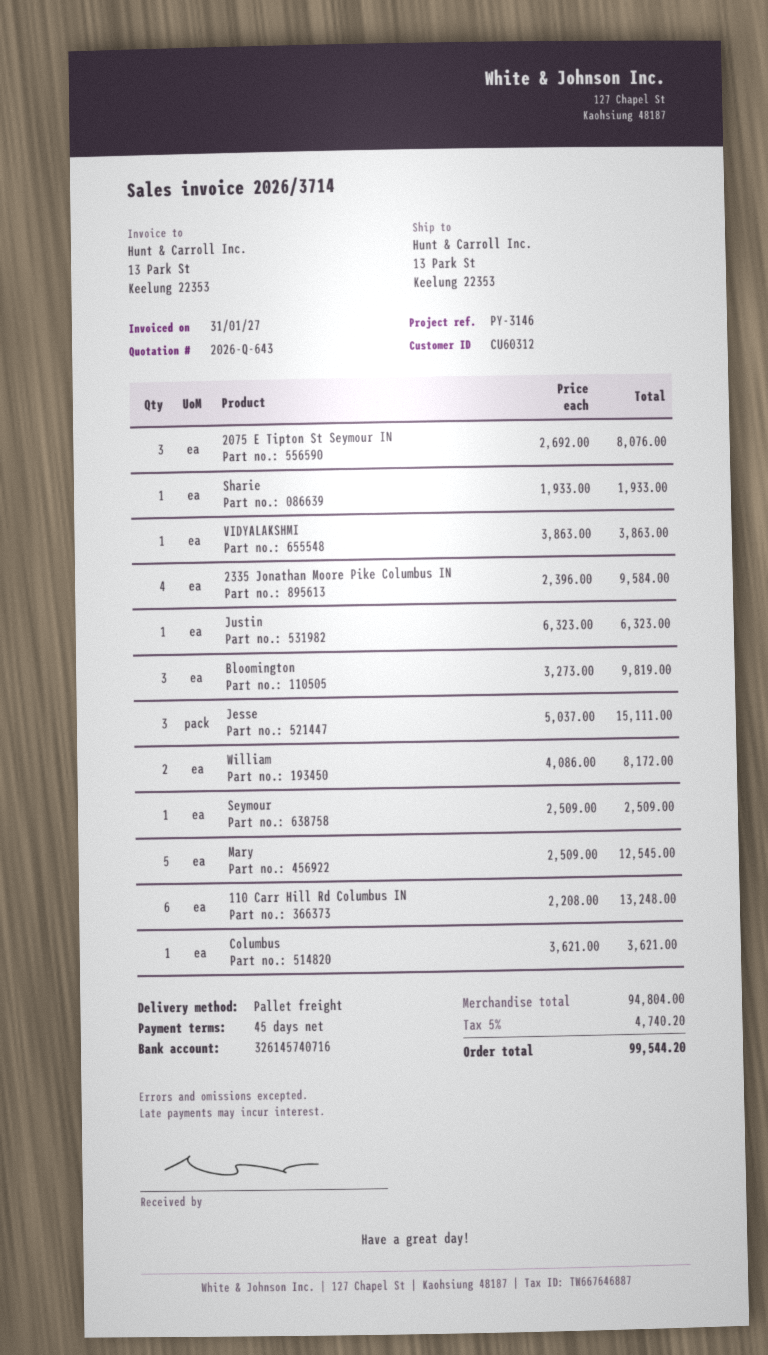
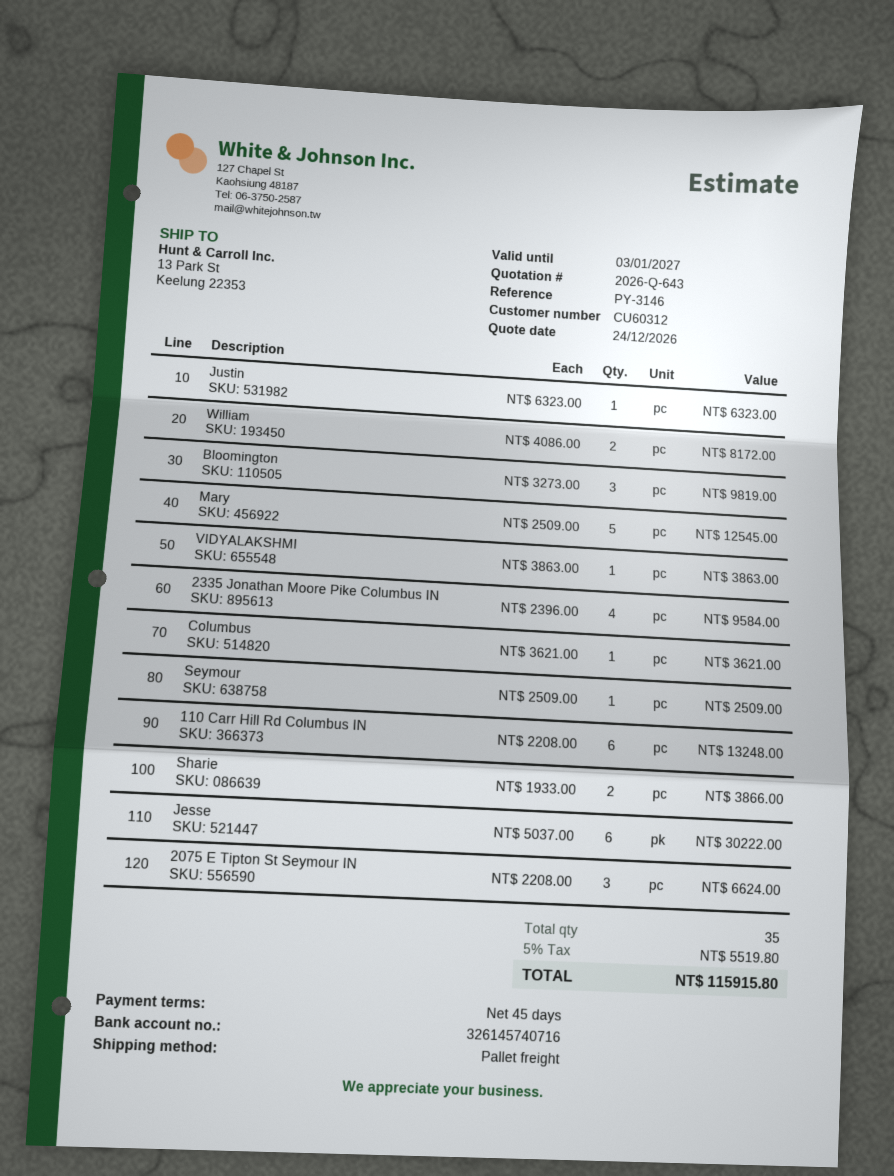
2075 E Tipton St Seymour IN: 3 x 2692.00 = 8076.00 -> 3 x 2208.00 = 6624.00
Sharie: 1 x 1933.00 = 1933.00 -> 2 x 1933.00 = 3866.00
Jesse: 3 x 5037.00 = 15111.00 -> 6 x 5037.00 = 30222.00
tax: 5% = 4740.20 -> 5% = 5519.80
total: 99544.20 -> 115915.80

